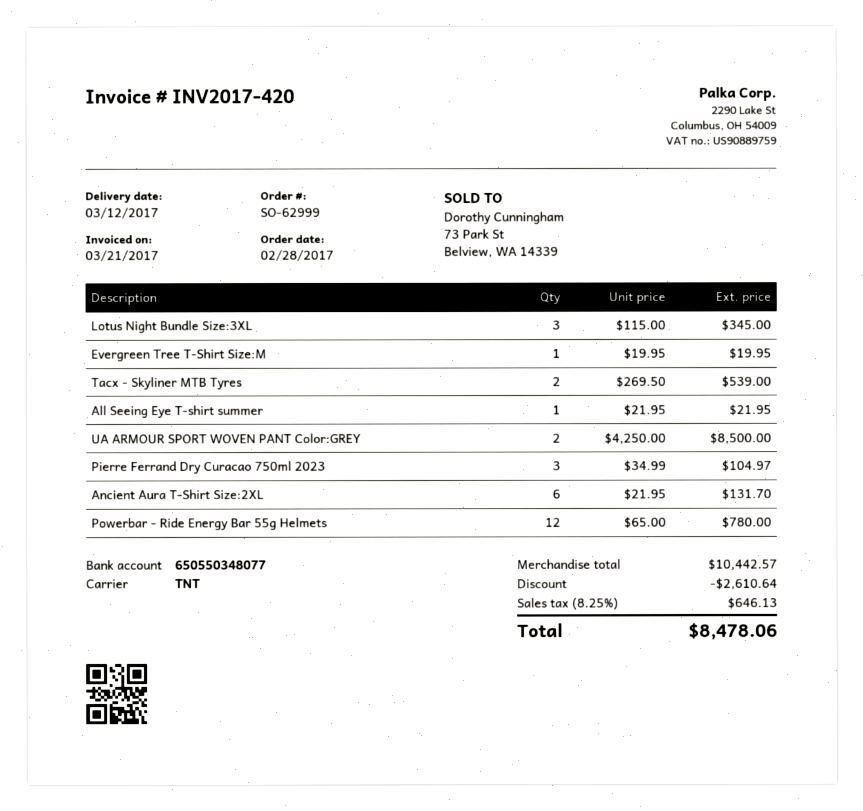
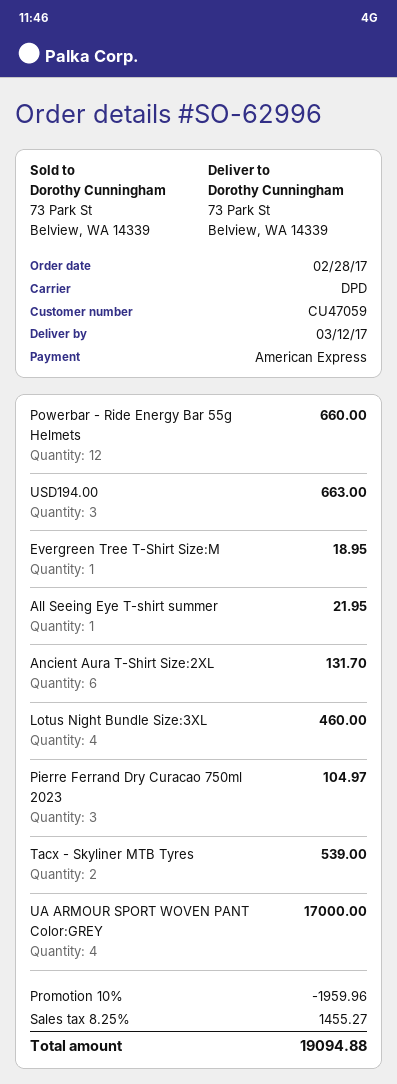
order number: SO-62999 -> SO-62996
shipping method: TNT -> DPD
Lotus Night Bundle Size:3XL: 3 for 345.00 -> 4 for 460.00
Evergreen Tree T-Shirt Size:M: 1 for 19.95 -> 1 for 18.95
UA ARMOUR SPORT WOVEN PANT Color:GREY: 2 for 8500.00 -> 4 for 17000.00
Powerbar - Ride Energy Bar 55g Helmets: 12 for 780.00 -> 12 for 660.00
USD194.00: none -> 3 for 663.00
discount: 2610.64 -> 1959.96
tax: 8.25% = 646.13 -> 8.25% = 1455.27
total: 8478.06 -> 19094.88

